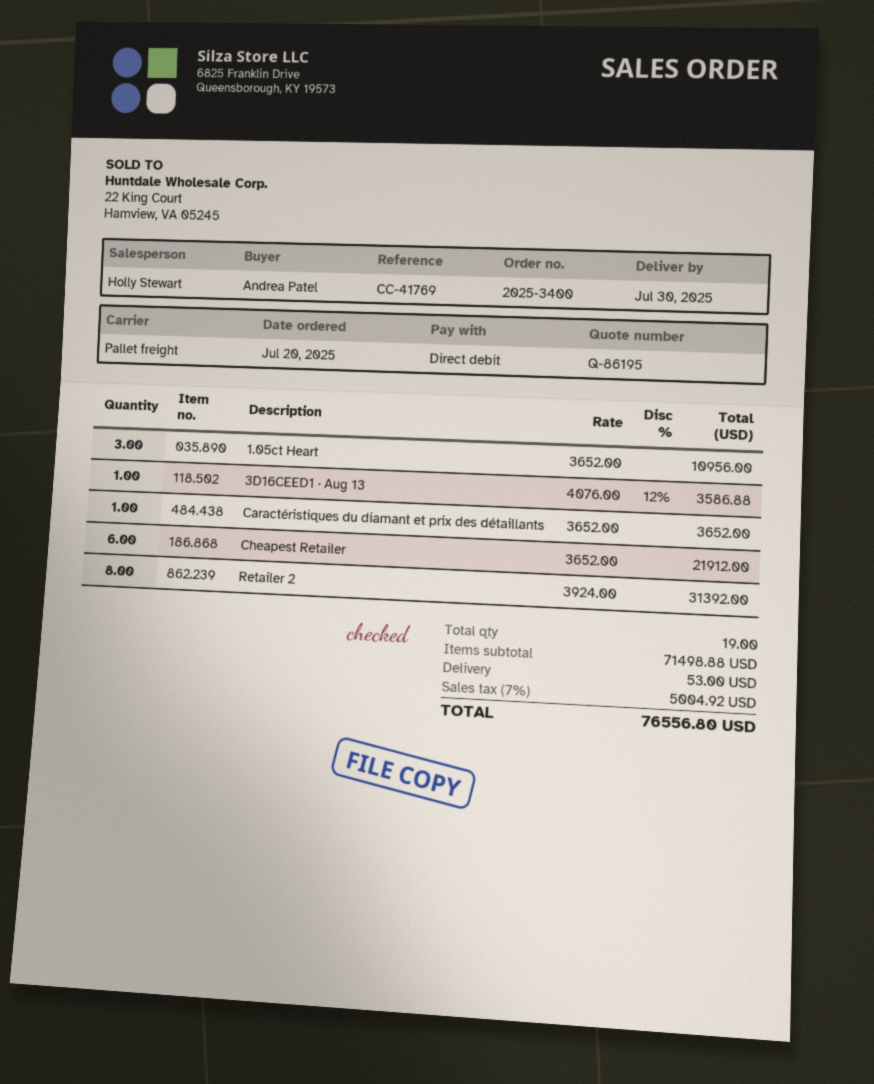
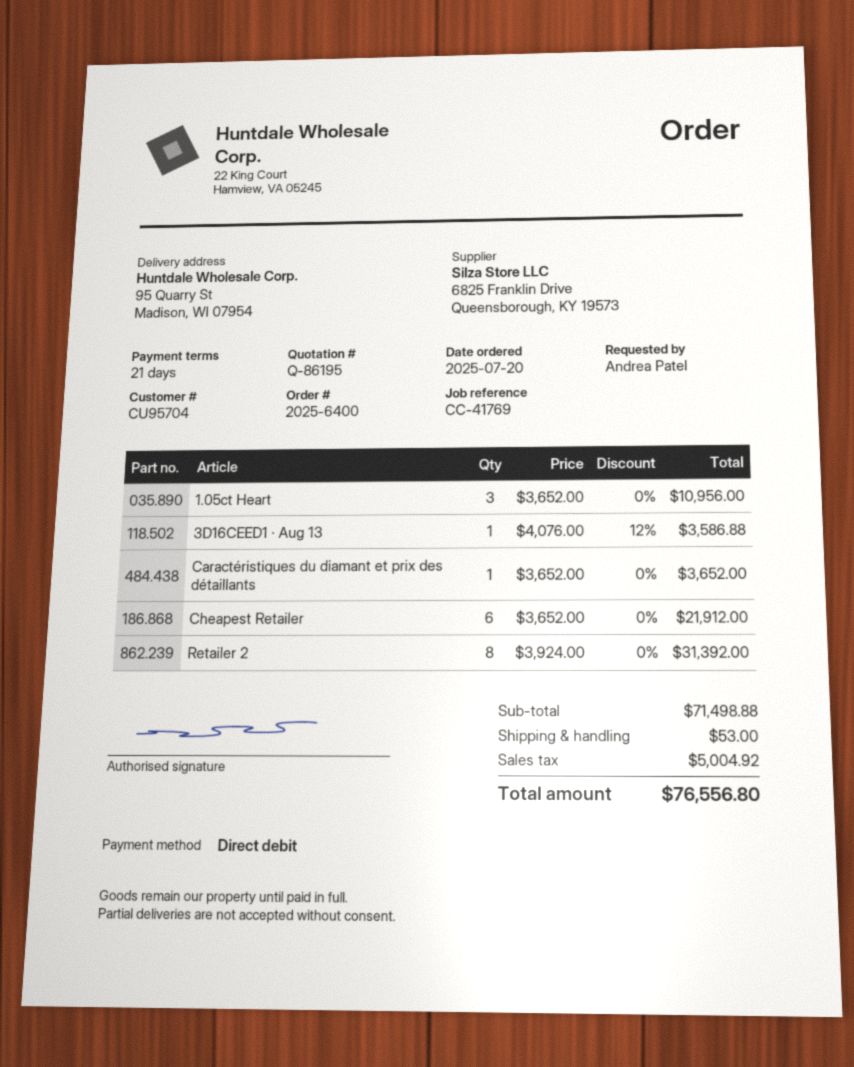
order number: 2025-3400 -> 2025-6400

